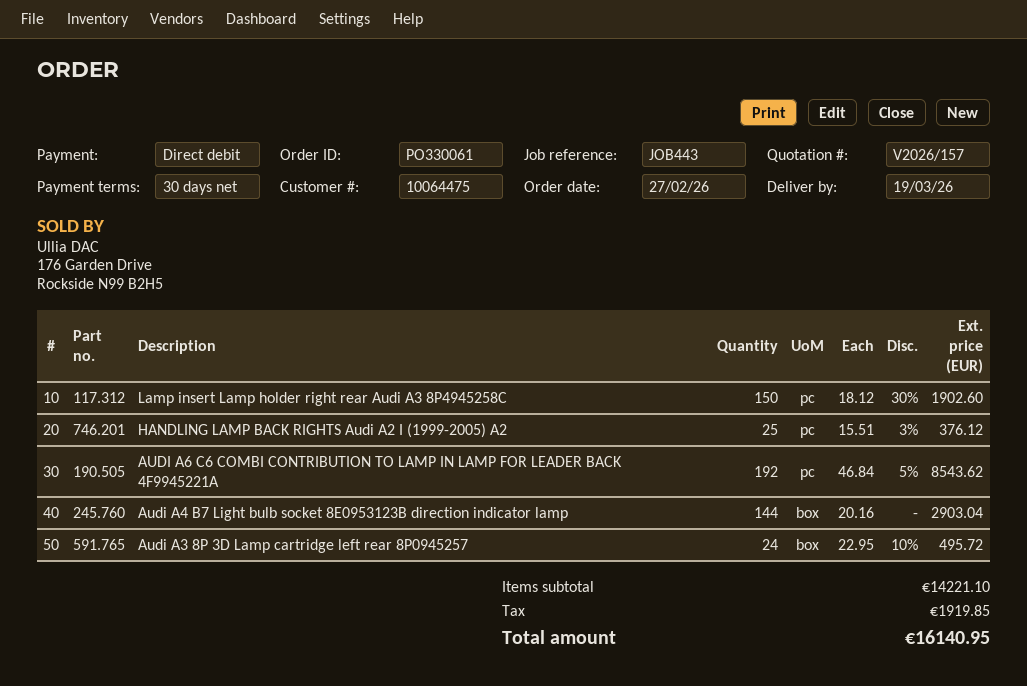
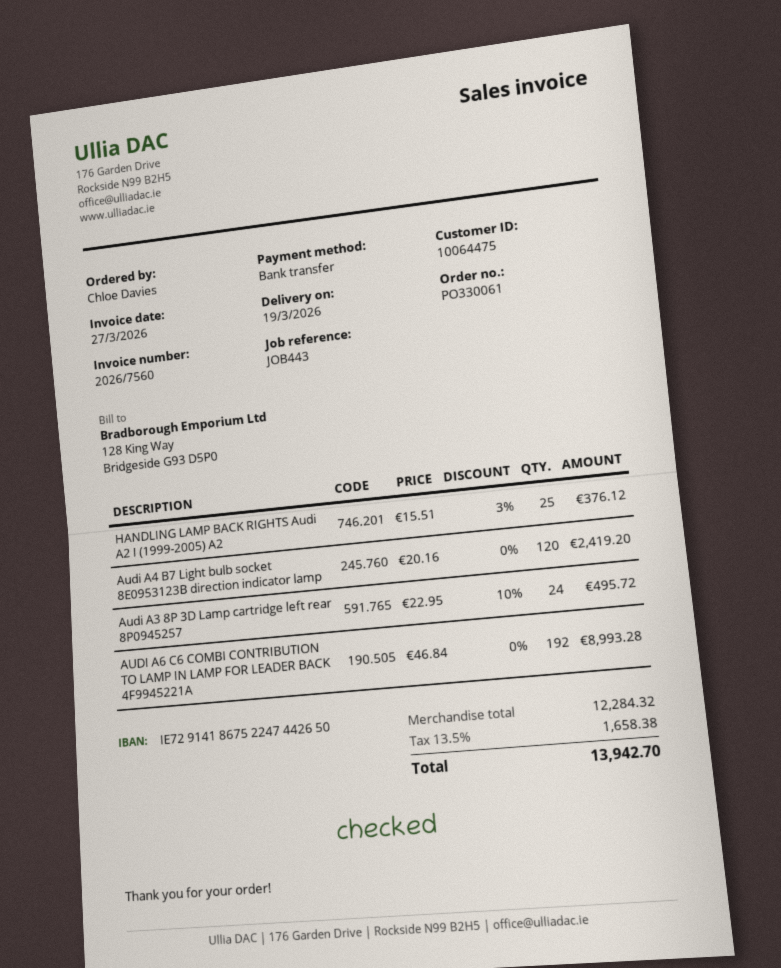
payment method: direct debit -> bank transfer
Lamp insert Lamp holder right rear Audi A3 8P4945258C: 150 x 18.12 - 30% = 1902.60 -> none
AUDI A6 C6 COMBI CONTRIBUTION TO LAMP IN LAMP FOR LEADER BACK 4F9945221A: 192 x 46.84 - 5% = 8543.62 -> 192 x 46.84 = 8993.28
Audi A4 B7 Light bulb socket 8E0953123B direction indicator lamp: 144 x 20.16 = 2903.04 -> 120 x 20.16 = 2419.20
subtotal: 14221.10 -> 12284.32
tax: 1919.85 -> 1658.38
total: 16140.95 -> 13942.70

